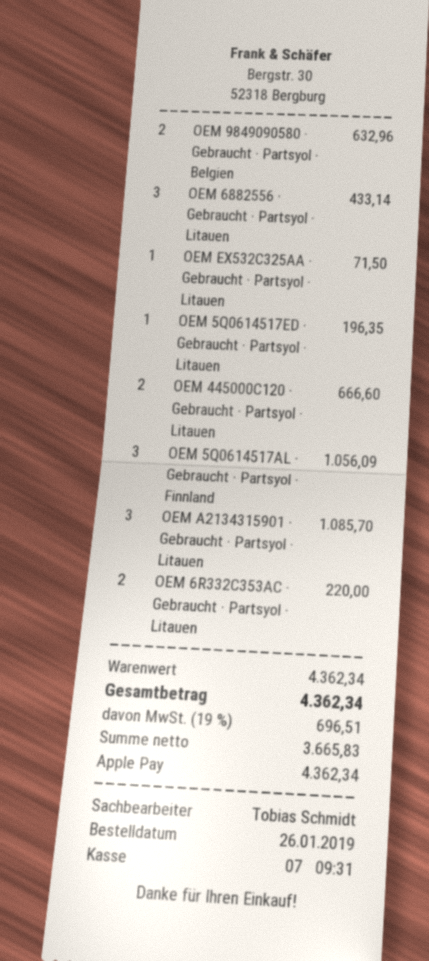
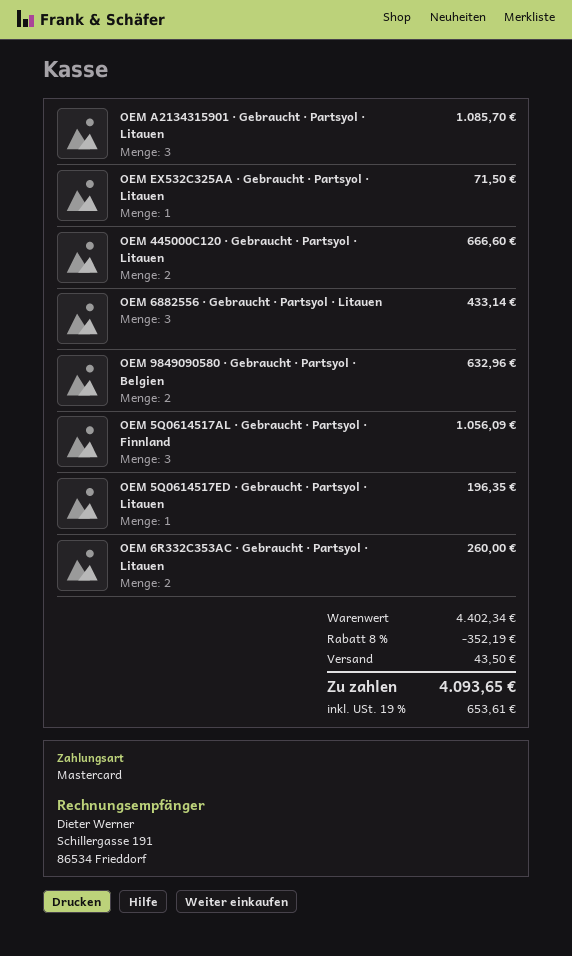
payment method: Apple Pay -> Mastercard
OEM 6R332C353AC · Gebraucht · Partsyol · Litauen: 2 for 220.00 -> 2 for 260.00
subtotal: 4362.34 -> 4402.34
discount: none -> 8% = 352.19
shipping: none -> 43.50
tax: 19% = 696.51 -> 19% = 653.61
total: 4362.34 -> 4093.65

